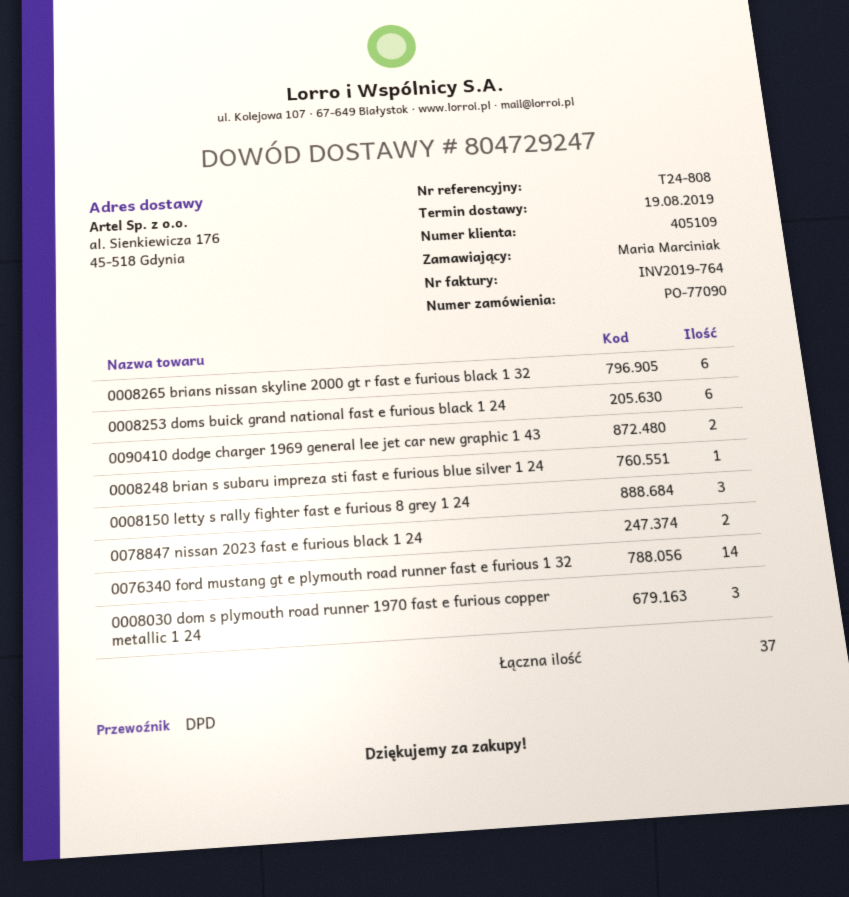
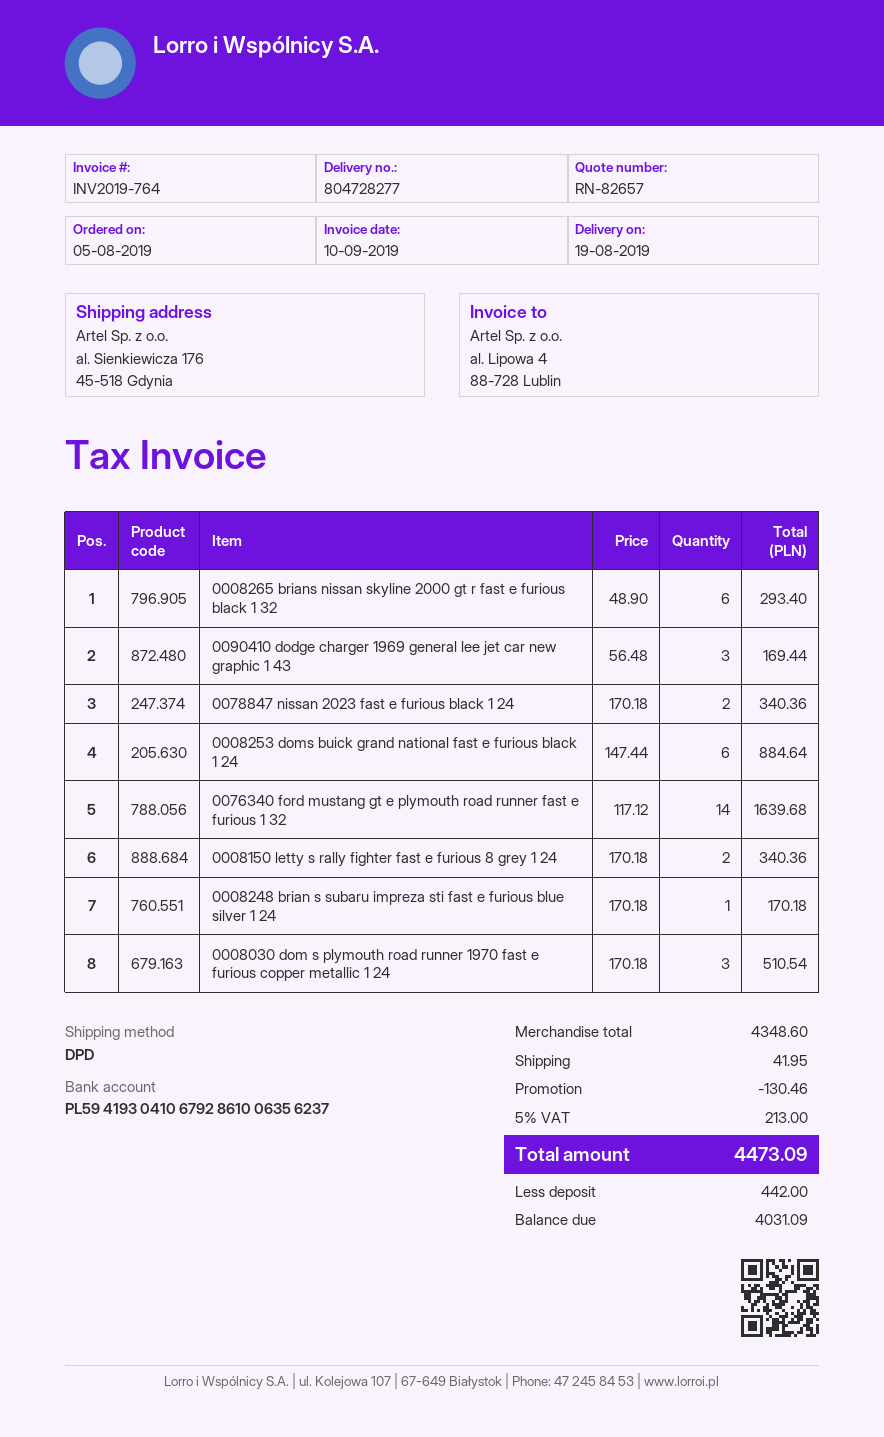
delivery note number: 804729247 -> 804728277
0090410 dodge charger 1969 general lee jet car new graphic 1 43: 2 -> 3
0008150 letty s rally fighter fast e furious 8 grey 1 24: 3 -> 2

